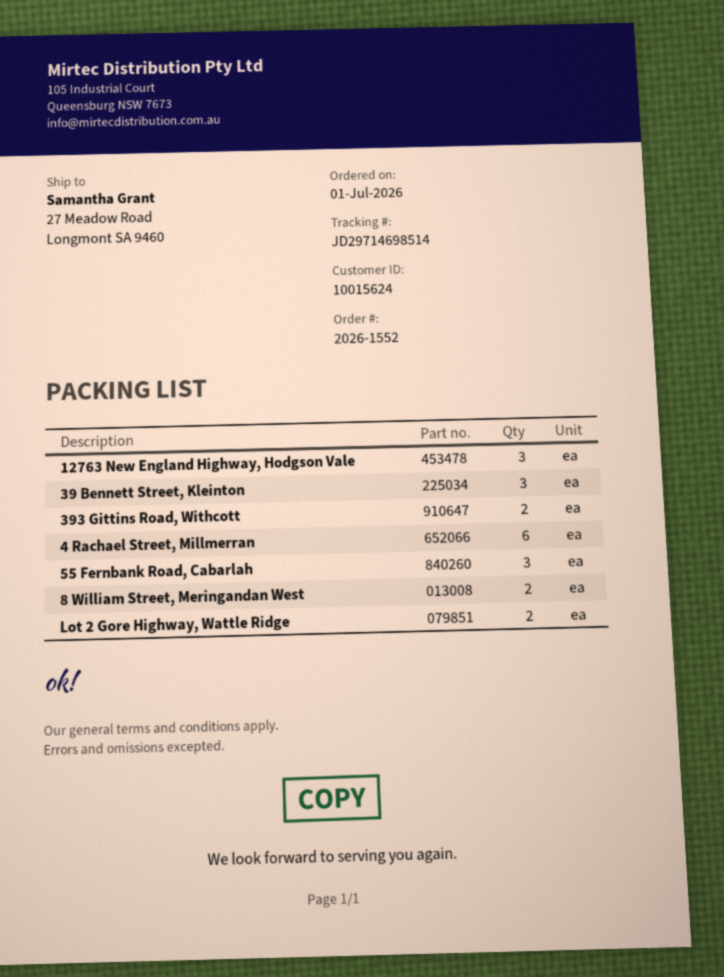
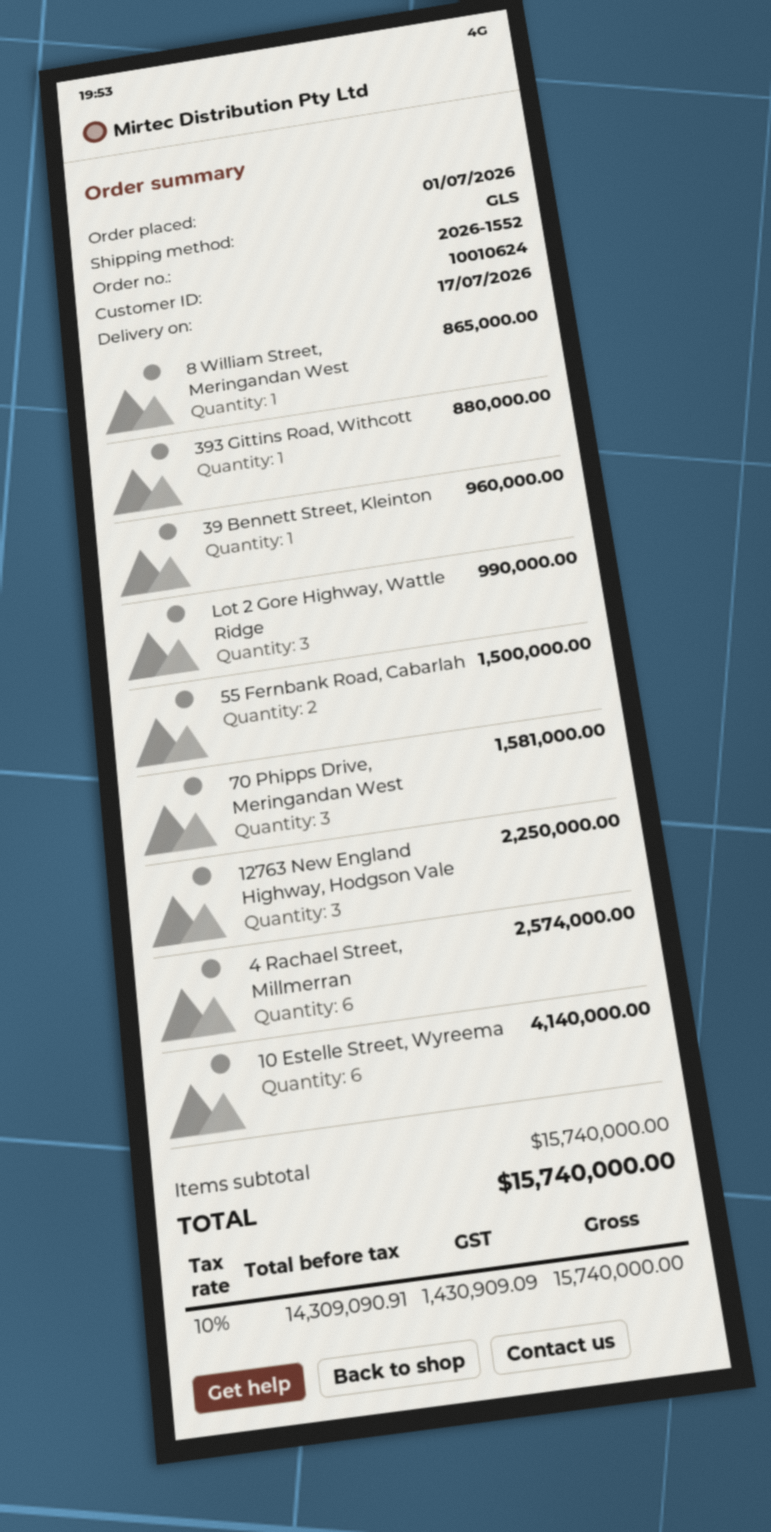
customer number: 10015624 -> 10010624
39 Bennett Street, Kleinton: 3 -> 1
393 Gittins Road, Withcott: 2 -> 1
55 Fernbank Road, Cabarlah: 3 -> 2
8 William Street, Meringandan West: 2 -> 1
Lot 2 Gore Highway, Wattle Ridge: 2 -> 3
70 Phipps Drive, Meringandan West: none -> 3
10 Estelle Street, Wyreema: none -> 6

